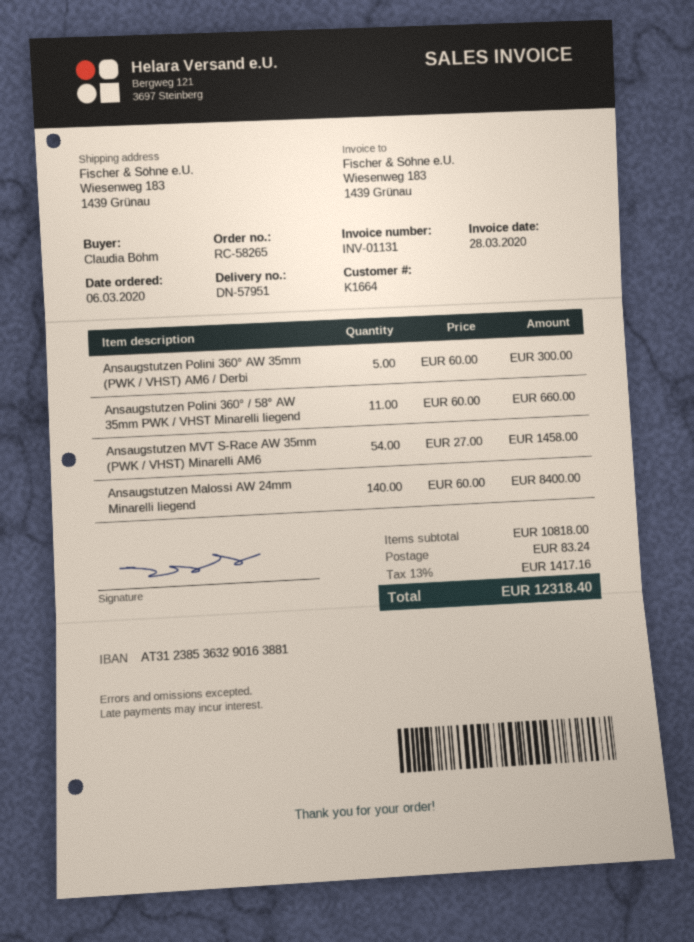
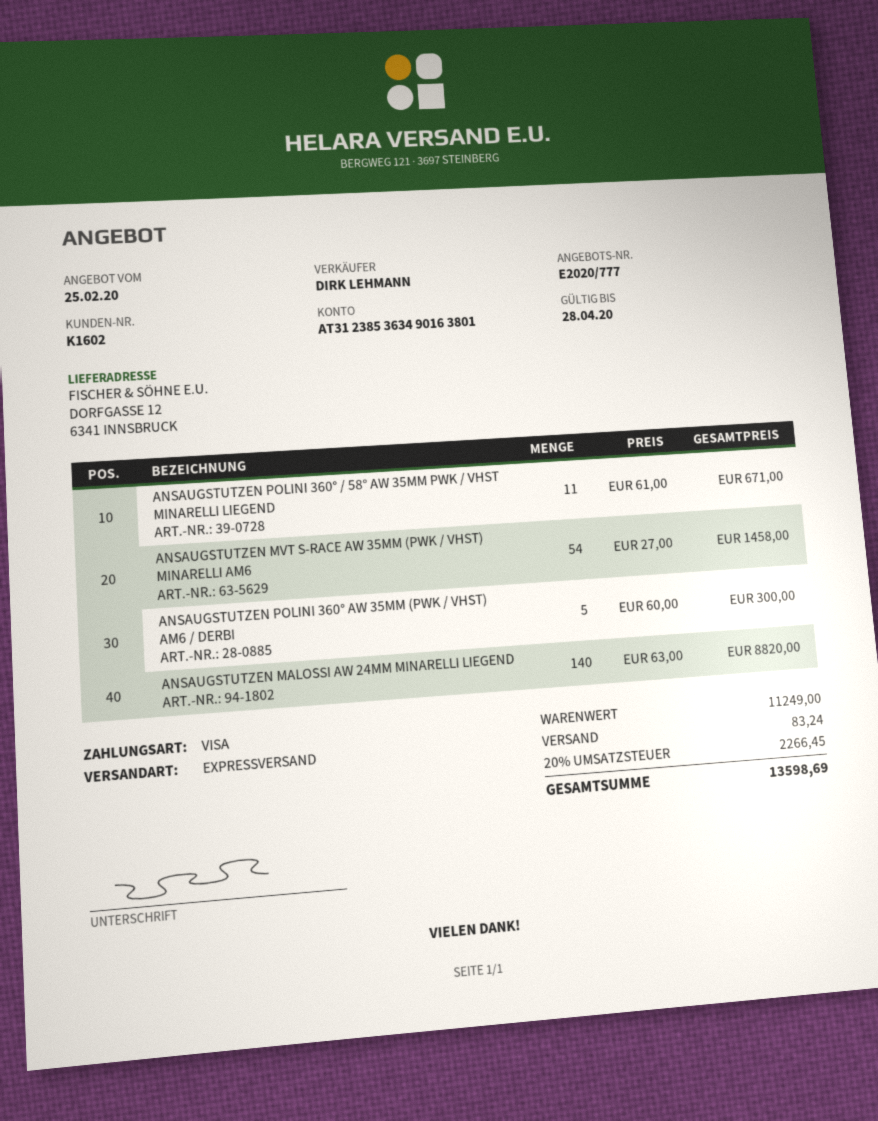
customer number: K1664 -> K1602
bank account: AT312385363290163881 -> AT312385363490163801
ship to: Wiesenweg 183, 1439 Grünau -> DORFGASSE 12, 6341 INNSBRUCK
Ansaugstutzen Polini 360° / 58° AW 35mm PWK / VHST Minarelli liegend: 11 x 60.00 = 660.00 -> 11 x 61.00 = 671.00
Ansaugstutzen Malossi AW 24mm Minarelli liegend: 140 x 60.00 = 8400.00 -> 140 x 63.00 = 8820.00
subtotal: 10818.00 -> 11249.00
tax: 13% = 1417.16 -> 20% = 2266.45
total: 12318.40 -> 13598.69

